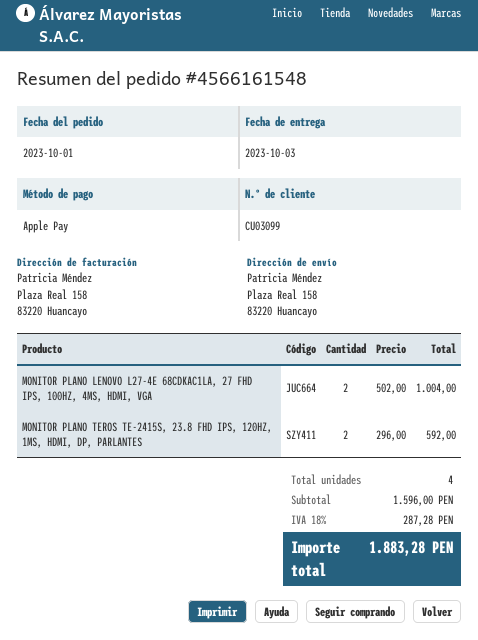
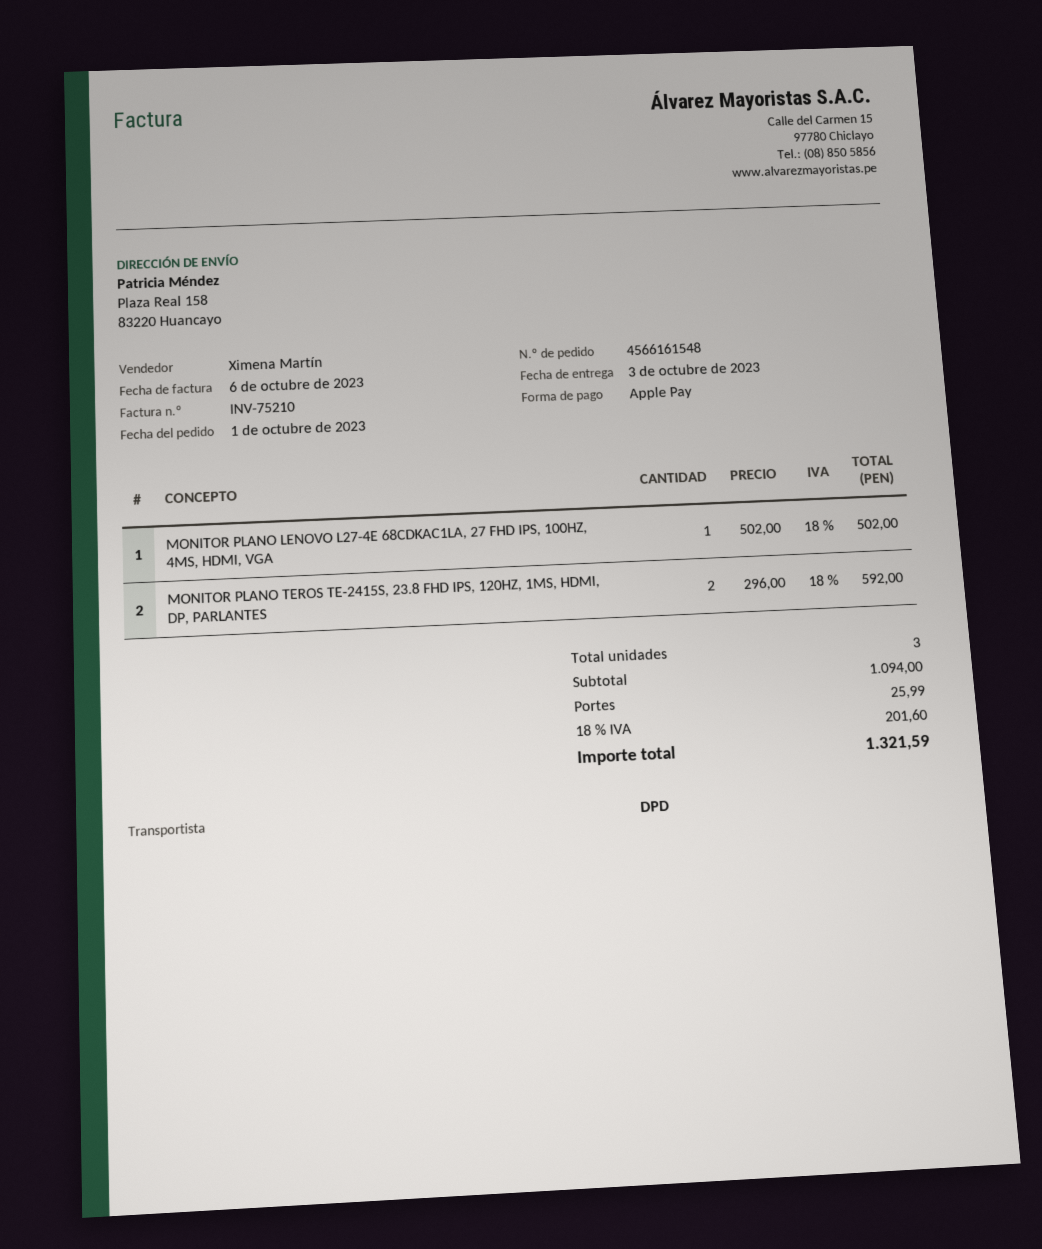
MONITOR PLANO LENOVO L27-4E 68CDKAC1LA, 27 FHD IPS, 100HZ, 4MS, HDMI, VGA: 2 x 502.00 = 1004.00 -> 1 x 502.00 = 502.00
total quantity: 4 -> 3
subtotal: 1596.00 -> 1094.00
shipping: none -> 25.99
tax: 18% = 287.28 -> 18% = 201.60
total: 1883.28 -> 1321.59

